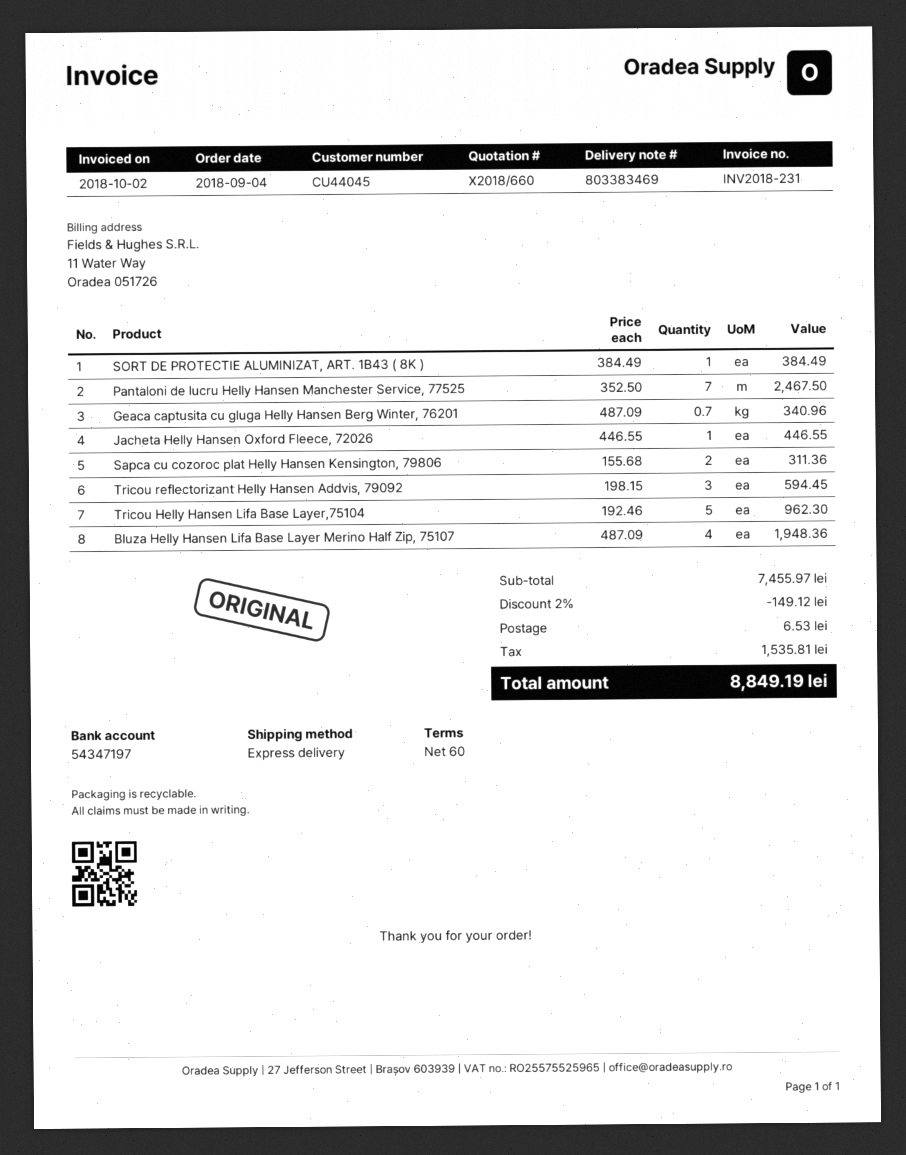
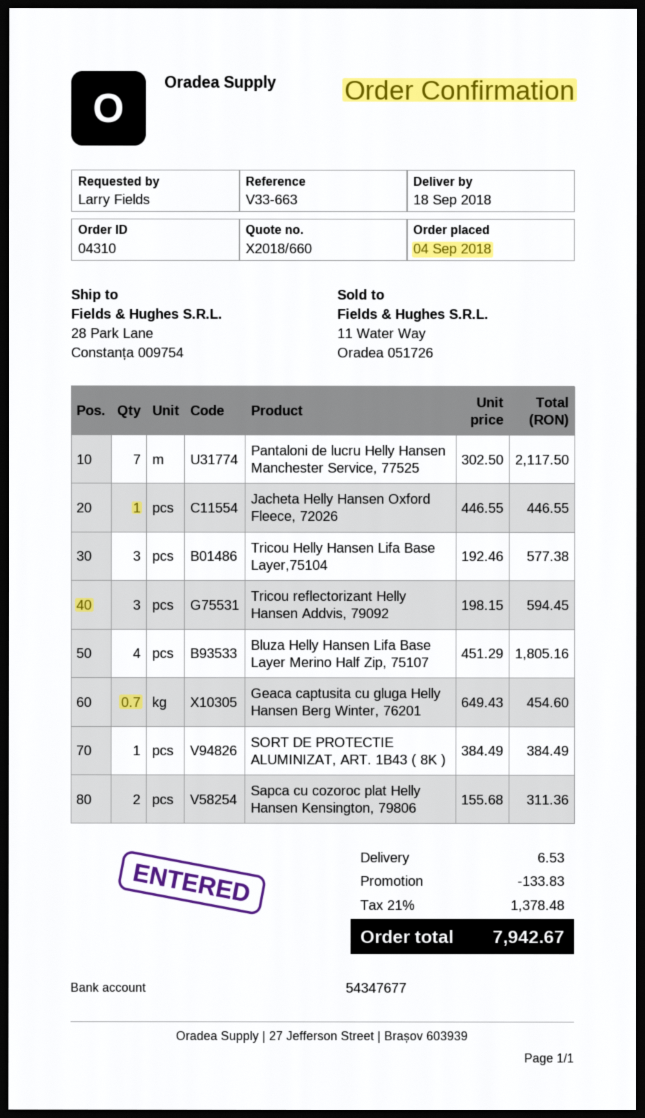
bank account: 54347197 -> 54347677
Pantaloni de lucru Helly Hansen Manchester Service, 77525: 7 x 352.50 = 2467.50 -> 7 x 302.50 = 2117.50
Geaca captusita cu gluga Helly Hansen Berg Winter, 76201: 0.7 x 487.09 = 340.96 -> 0.7 x 649.43 = 454.60
Tricou Helly Hansen Lifa Base Layer,75104: 5 x 192.46 = 962.30 -> 3 x 192.46 = 577.38
Bluza Helly Hansen Lifa Base Layer Merino Half Zip, 75107: 4 x 487.09 = 1948.36 -> 4 x 451.29 = 1805.16
discount: 149.12 -> 133.83
tax: 1535.81 -> 1378.48
total: 8849.19 -> 7942.67

